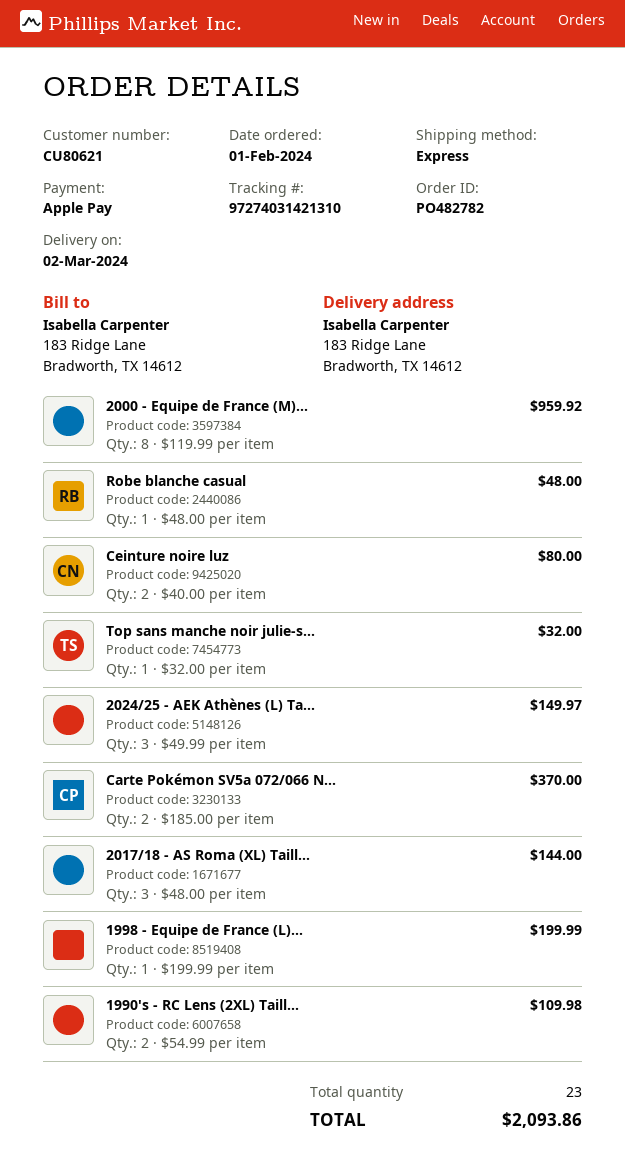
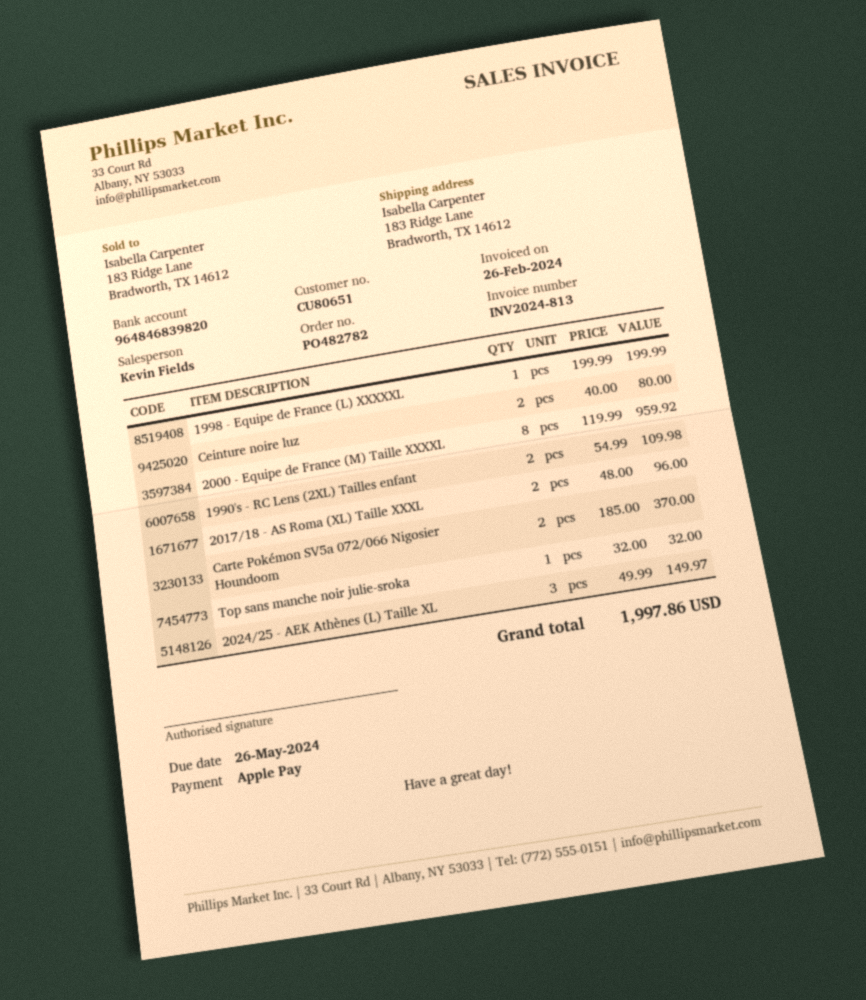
customer number: CU80621 -> CU80651
Robe blanche casual: 1 x 48.00 = 48.00 -> none
2017/18 - AS Roma (XL) Taill...: 3 x 48.00 = 144.00 -> 2 x 48.00 = 96.00
total: 2093.86 -> 1997.86

